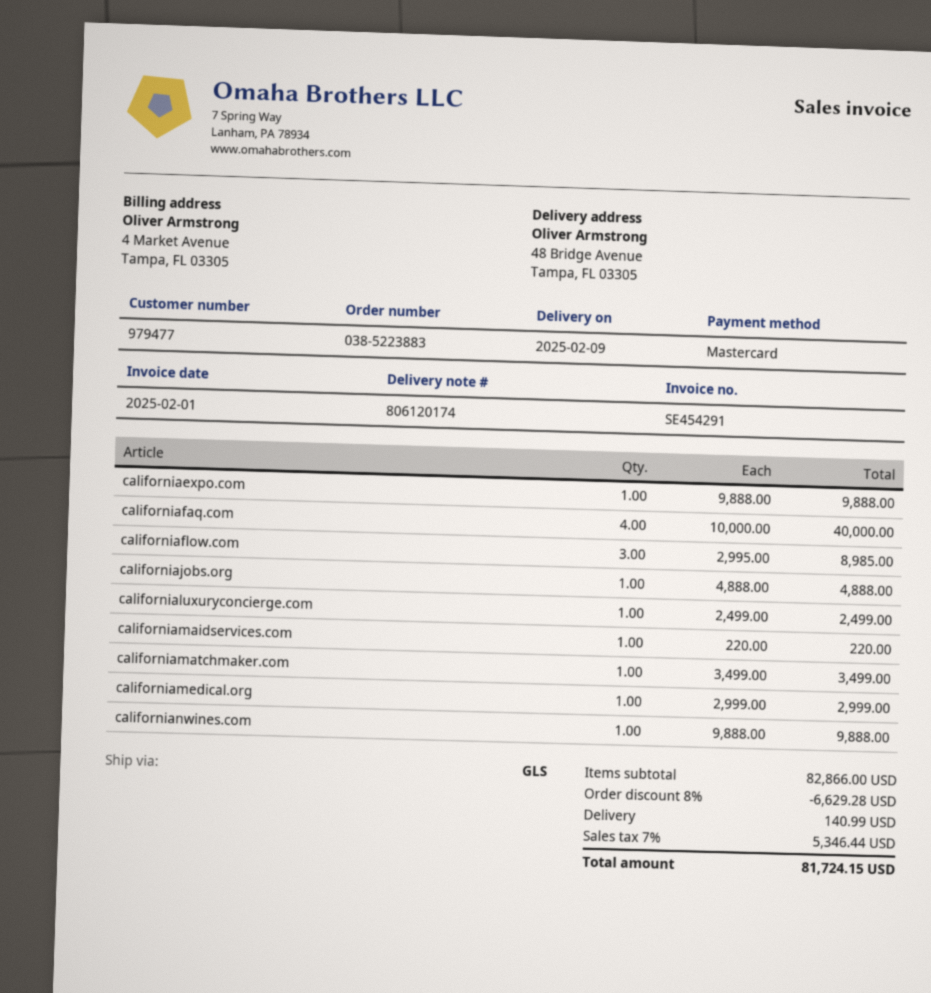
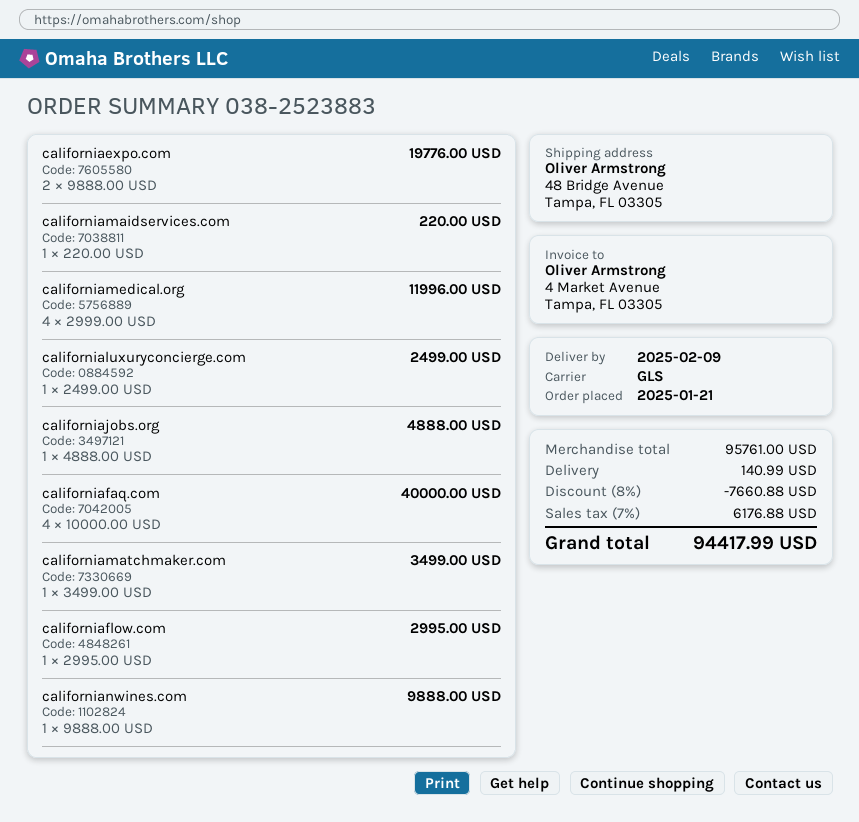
order number: 038-5223883 -> 038-2523883
californiaexpo.com: 1 x 9888.00 = 9888.00 -> 2 x 9888.00 = 19776.00
californiaflow.com: 3 x 2995.00 = 8985.00 -> 1 x 2995.00 = 2995.00
californiamedical.org: 1 x 2999.00 = 2999.00 -> 4 x 2999.00 = 11996.00
subtotal: 82866.00 -> 95761.00
discount: 8% = 6629.28 -> 8% = 7660.88
tax: 7% = 5346.44 -> 7% = 6176.88
total: 81724.15 -> 94417.99

